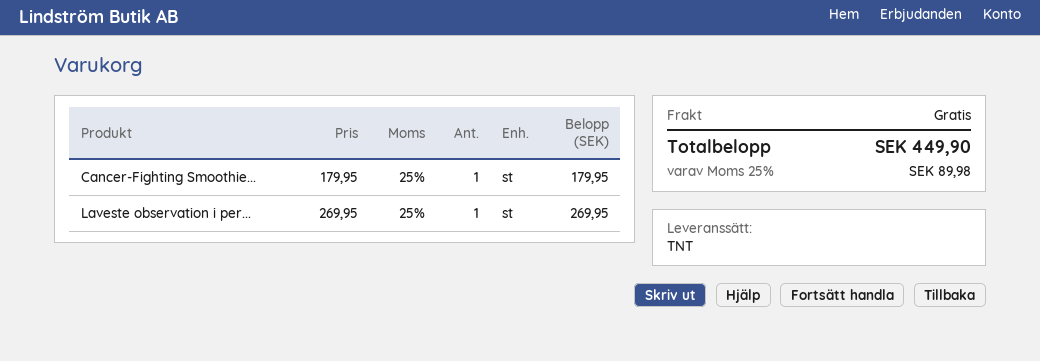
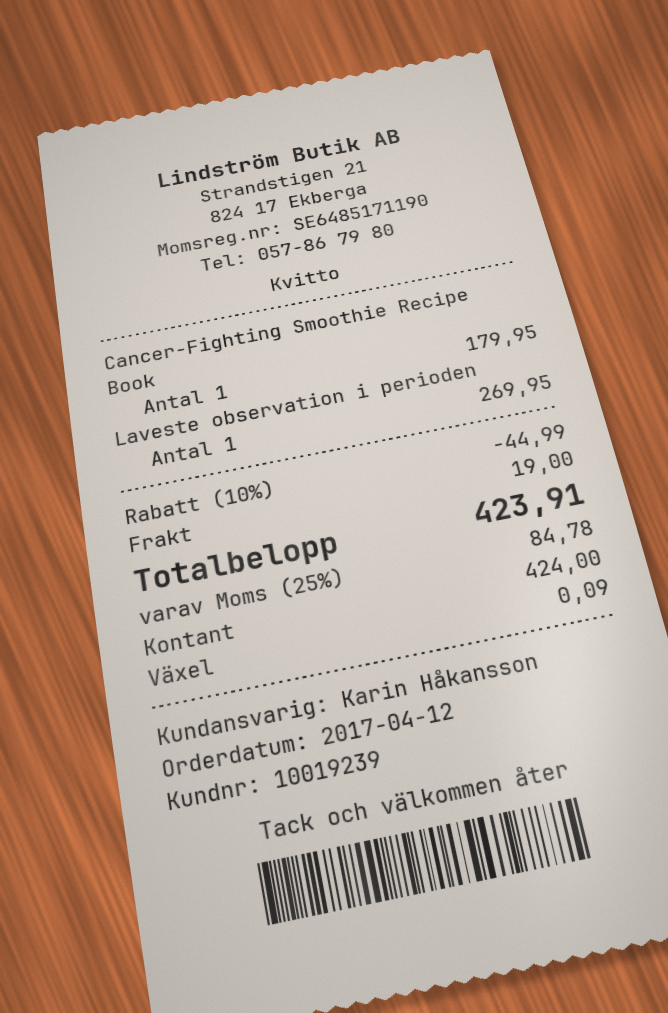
discount: none -> 10% = 44.99
shipping: 0.00 -> 19.00
tax: 25% = 89.98 -> 25% = 84.78
total: 449.90 -> 423.91

